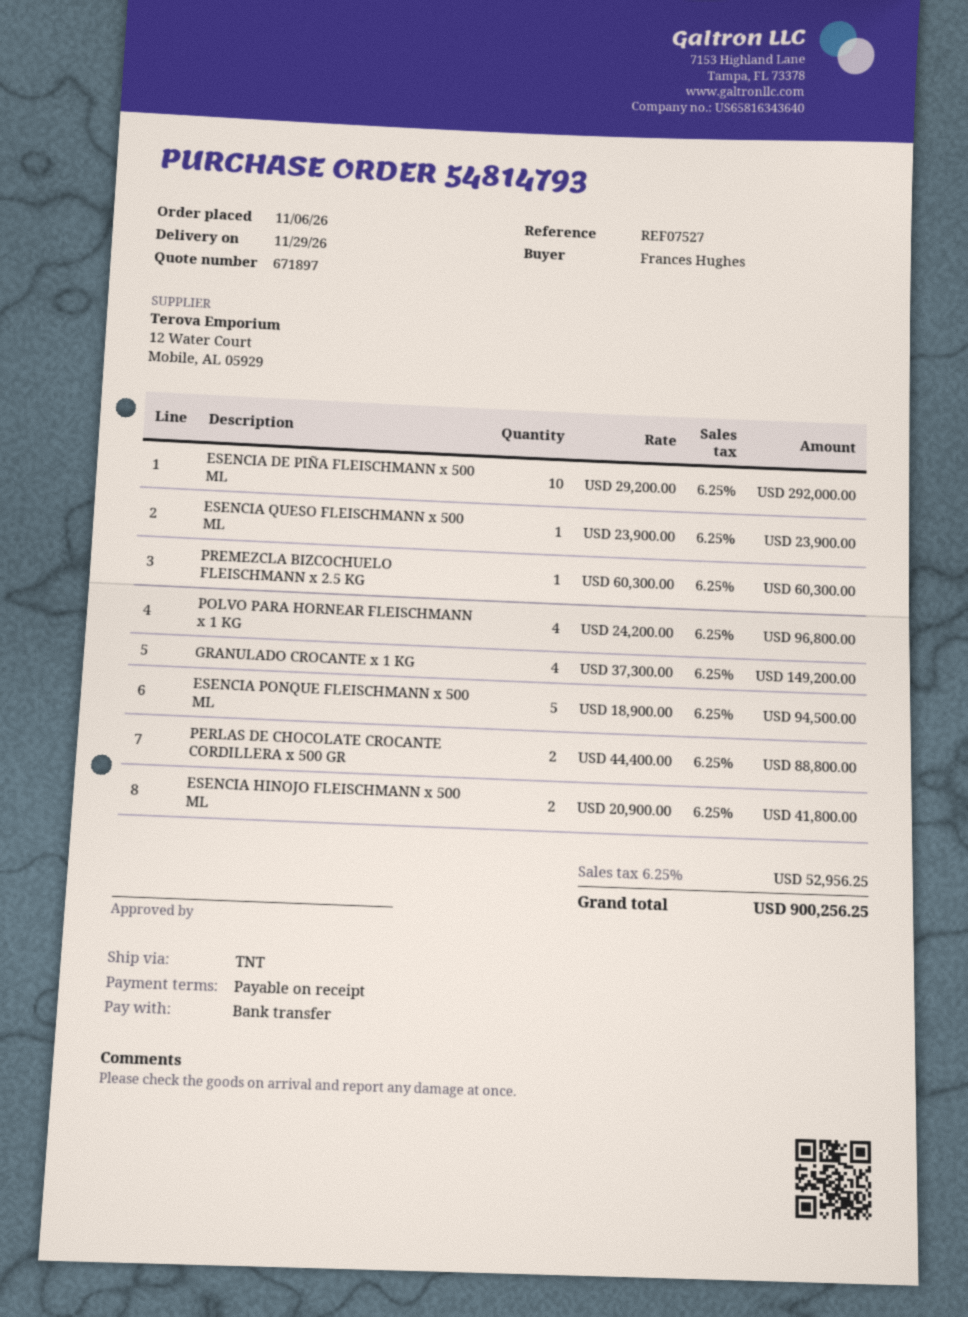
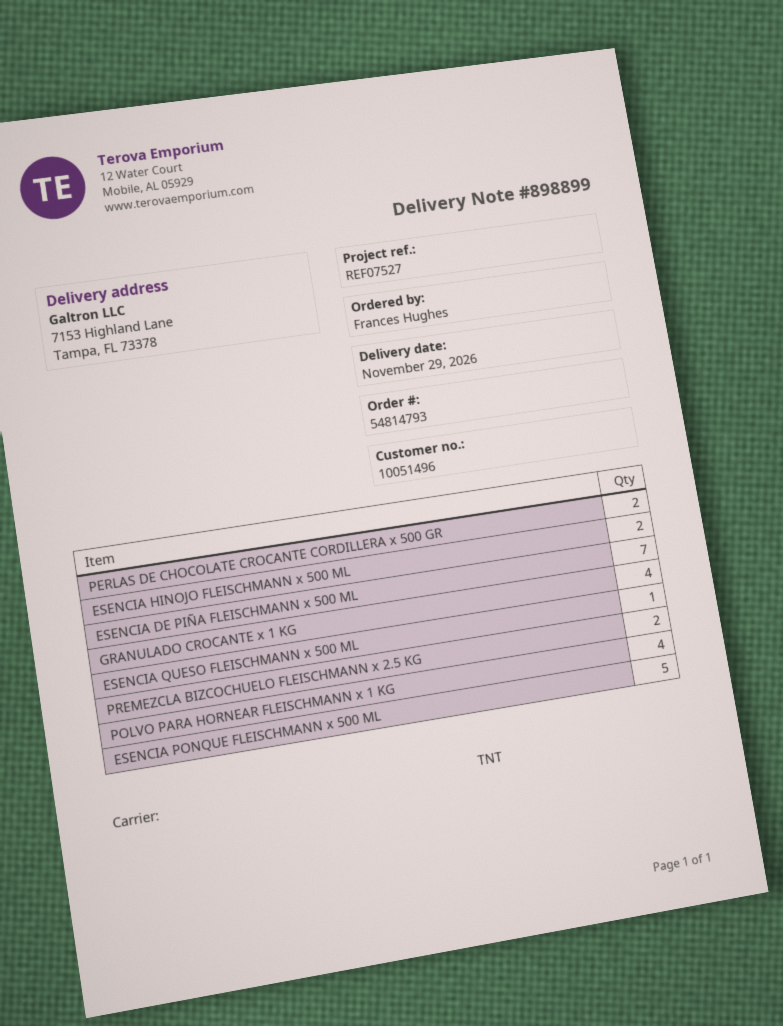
ESENCIA DE PIÑA FLEISCHMANN x 500 ML: 10 -> 7
PREMEZCLA BIZCOCHUELO FLEISCHMANN x 2.5 KG: 1 -> 2

